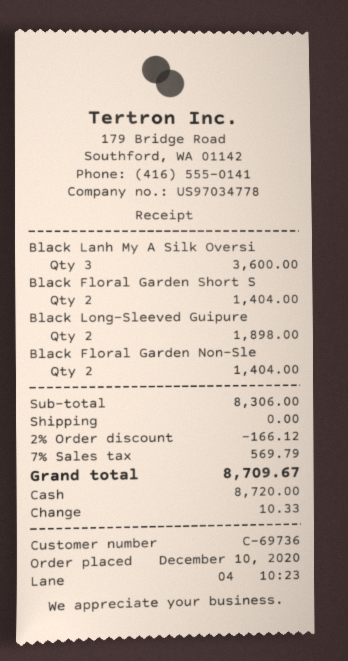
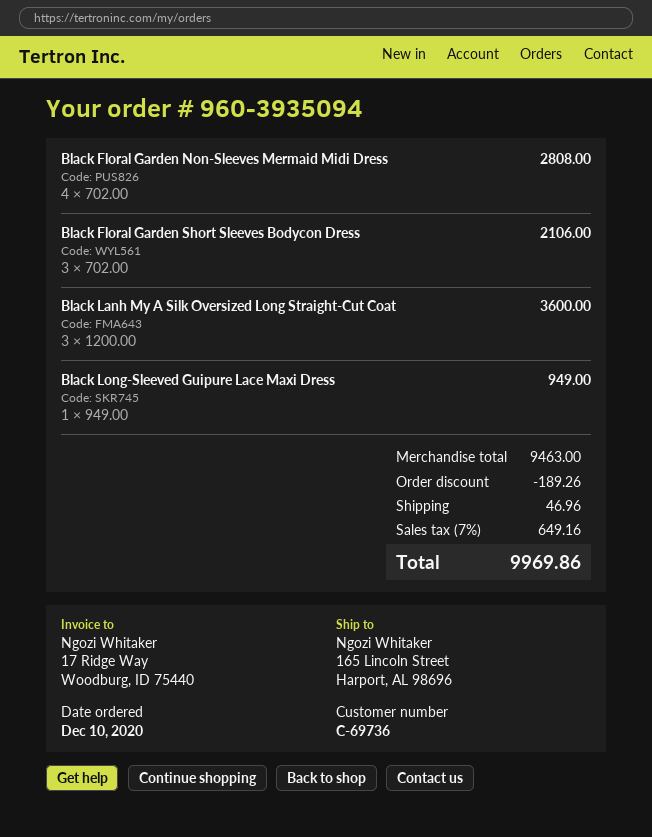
Black Floral Garden Short S: 2 for 1404.00 -> 3 for 2106.00
Black Long-Sleeved Guipure: 2 for 1898.00 -> 1 for 949.00
Black Floral Garden Non-Sle: 2 for 1404.00 -> 4 for 2808.00
subtotal: 8306.00 -> 9463.00
discount: 166.12 -> 189.26
shipping: 0.00 -> 46.96
tax: 7% = 569.79 -> 7% = 649.16
total: 8709.67 -> 9969.86

